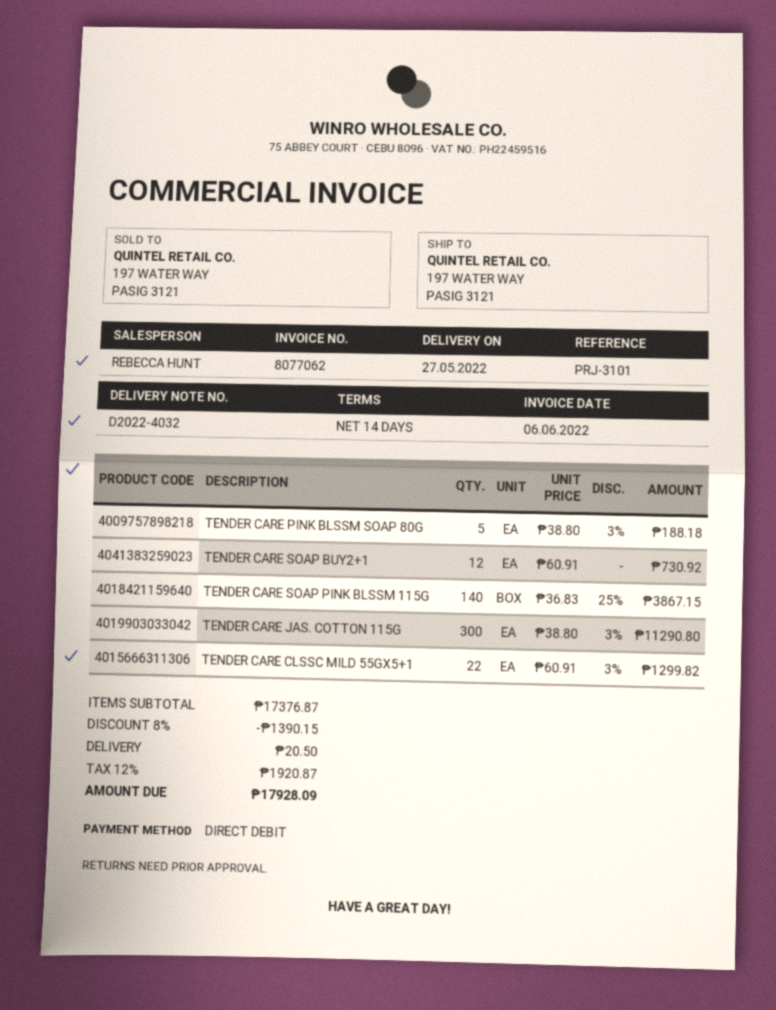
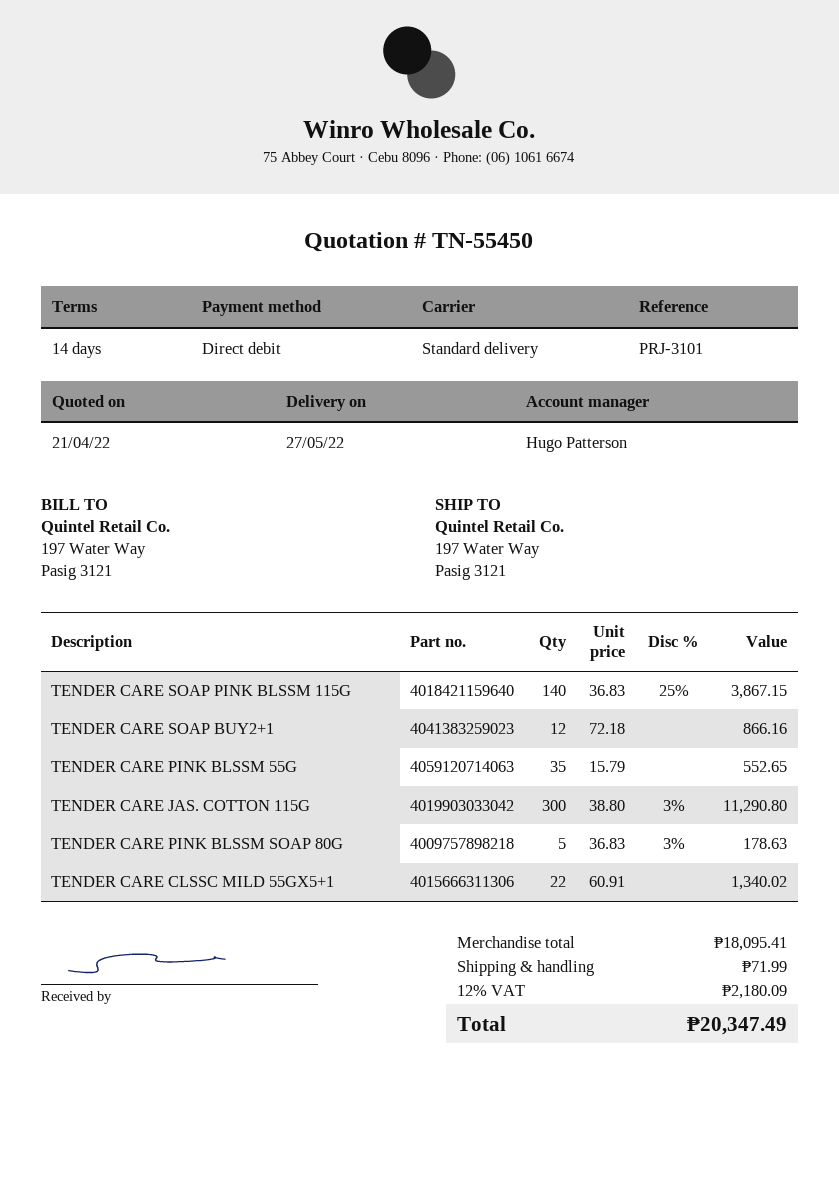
sales rep: REBECCA HUNT -> Hugo Patterson
TENDER CARE PINK BLSSM SOAP 80G: 5 x 38.80 - 3% = 188.18 -> 5 x 36.83 - 3% = 178.63
TENDER CARE SOAP BUY2+1: 12 x 60.91 = 730.92 -> 12 x 72.18 = 866.16
TENDER CARE CLSSC MILD 55GX5+1: 22 x 60.91 - 3% = 1299.82 -> 22 x 60.91 = 1340.02
TENDER CARE PINK BLSSM 55G: none -> 35 x 15.79 = 552.65
subtotal: 17376.87 -> 18095.41
discount: 8% = 1390.15 -> none
shipping: 20.50 -> 71.99
tax: 12% = 1920.87 -> 12% = 2180.09
total: 17928.09 -> 20347.49

